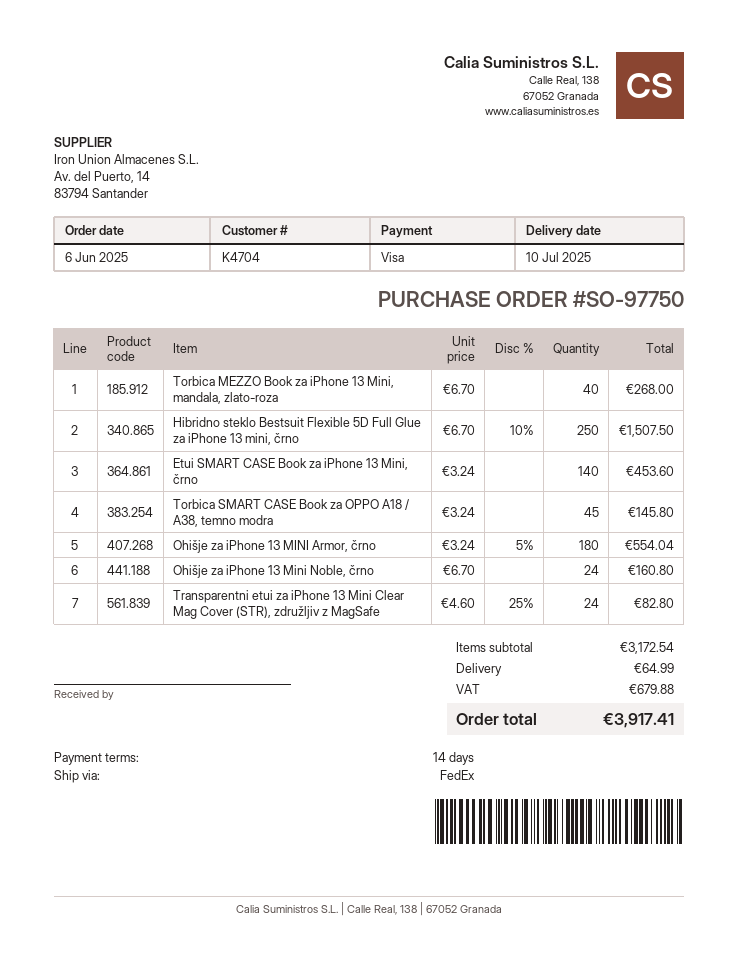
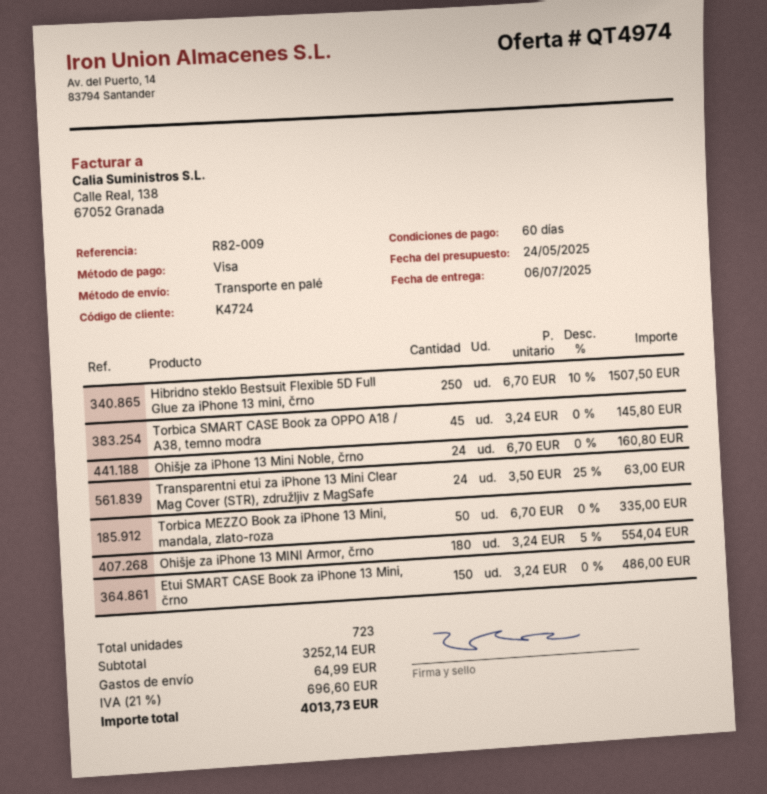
delivery date: 2025-07-10 -> 2025-07-06
payment terms: 14 days -> 60 days
customer number: K4704 -> K4724
shipping method: FedEx -> pallet freight
Torbica MEZZO Book za iPhone 13 Mini, mandala, zlato-roza: 40 x 6.70 = 268.00 -> 50 x 6.70 = 335.00
Etui SMART CASE Book za iPhone 13 Mini, črno: 140 x 3.24 = 453.60 -> 150 x 3.24 = 486.00
Transparentni etui za iPhone 13 Mini Clear Mag Cover (STR), združljiv z MagSafe: 24 x 4.60 - 25% = 82.80 -> 24 x 3.50 - 25% = 63.00
subtotal: 3172.54 -> 3252.14
tax: 679.88 -> 696.60
total: 3917.41 -> 4013.73

